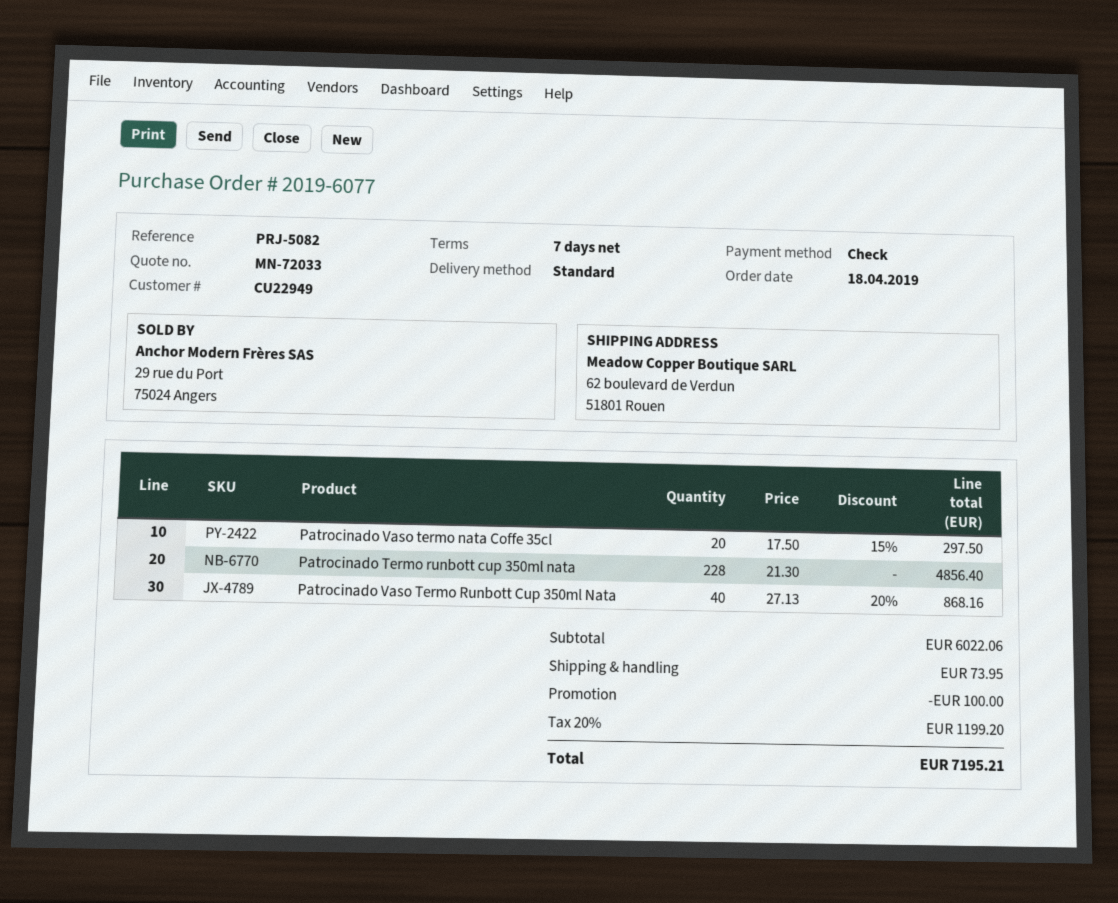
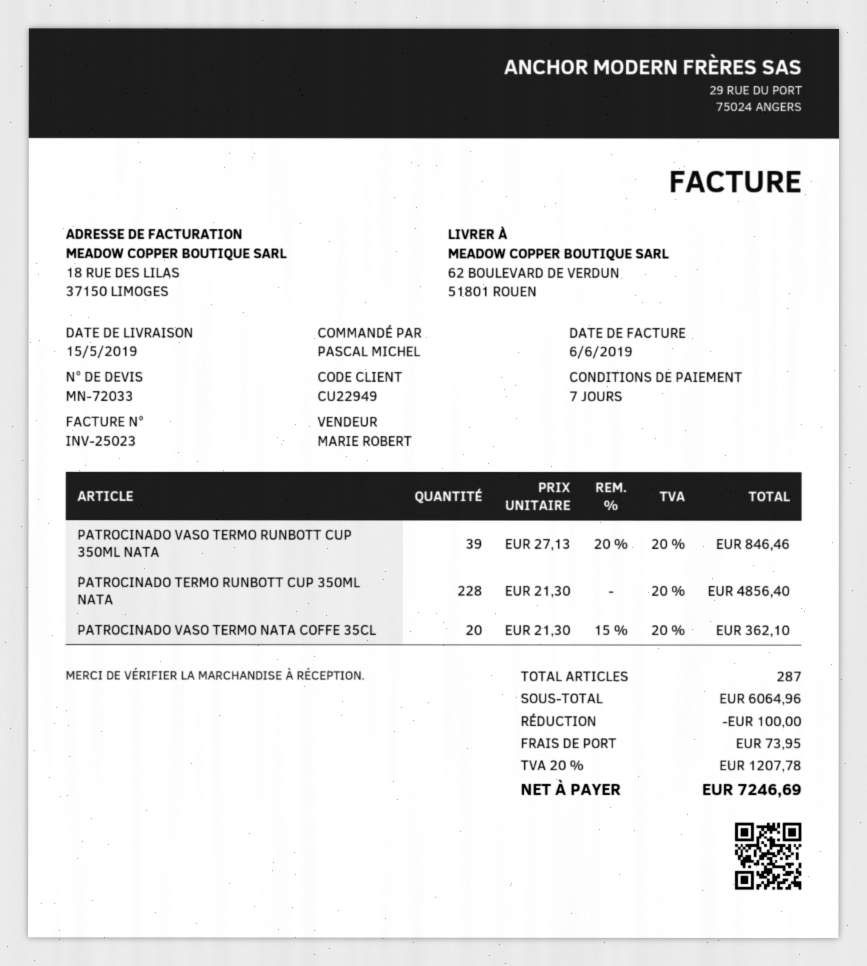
Patrocinado Vaso termo nata Coffe 35cl: 20 x 17.50 - 15% = 297.50 -> 20 x 21.30 - 15% = 362.10
Patrocinado Vaso Termo Runbott Cup 350ml Nata: 40 x 27.13 - 20% = 868.16 -> 39 x 27.13 - 20% = 846.46
subtotal: 6022.06 -> 6064.96
tax: 20% = 1199.20 -> 20% = 1207.78
total: 7195.21 -> 7246.69

